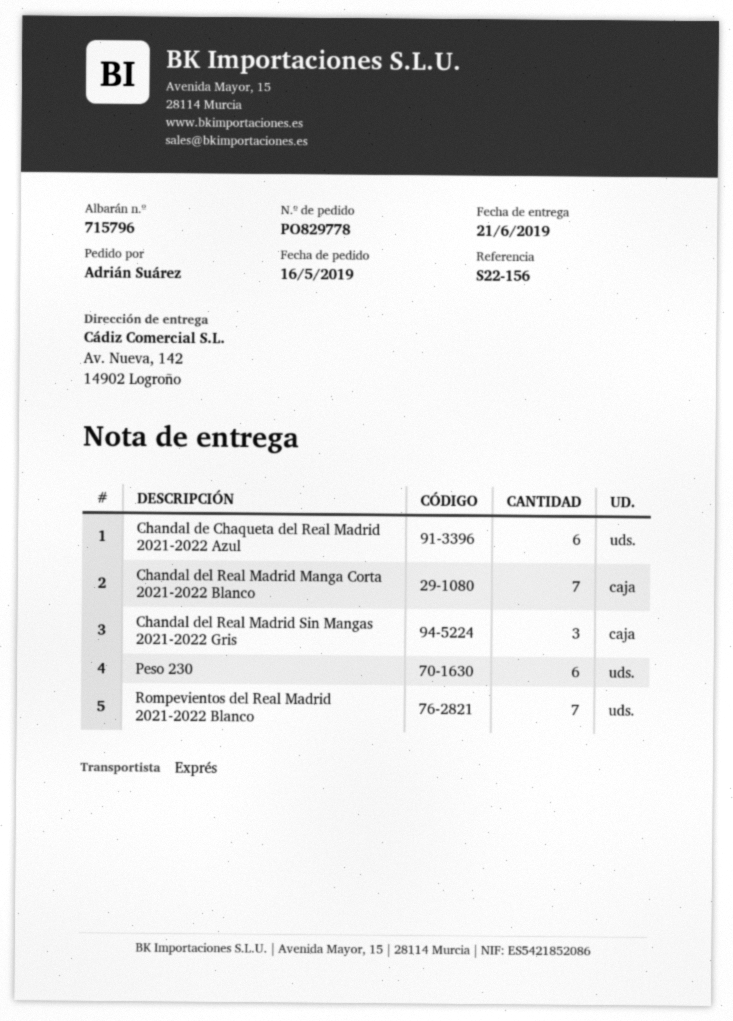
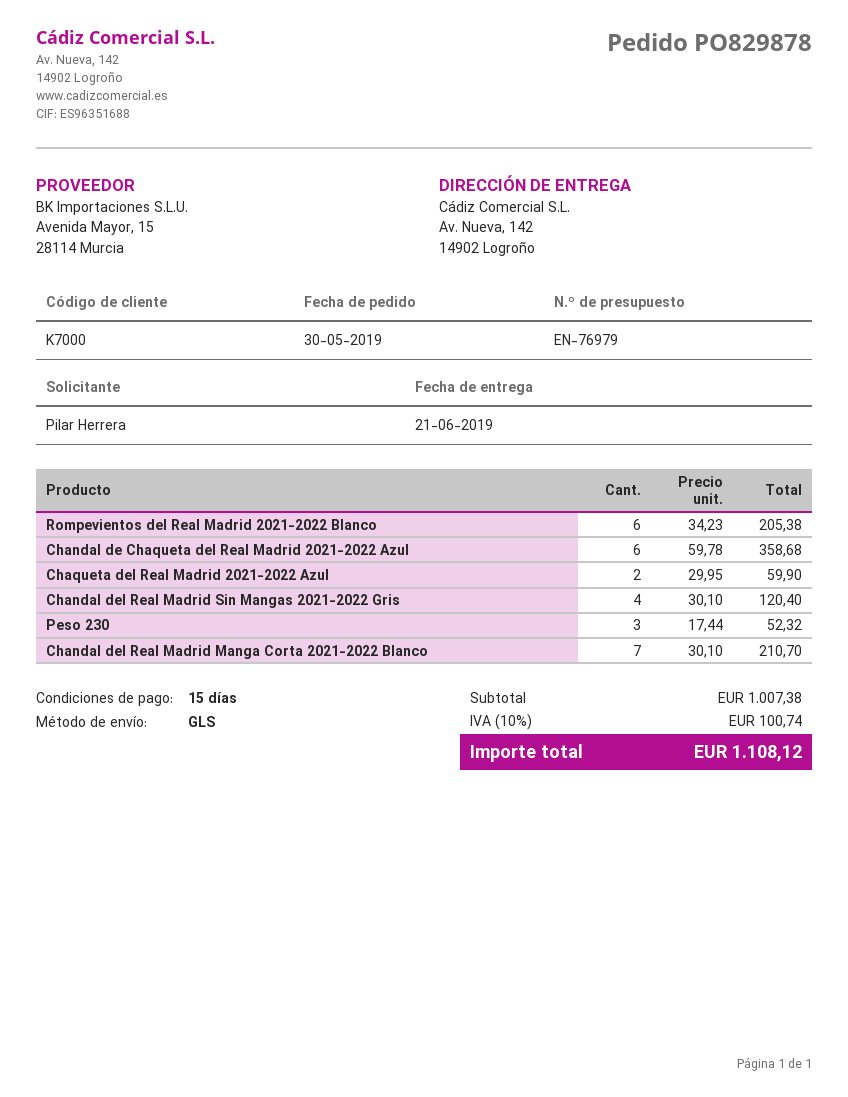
order number: PO829778 -> PO829878
order date: 2019-05-16 -> 2019-05-30
ordered by: Adrián Suárez -> Pilar Herrera
shipping method: express -> GLS
Chandal del Real Madrid Sin Mangas 2021-2022 Gris: 3 -> 4
Peso 230: 6 -> 3
Rompevientos del Real Madrid 2021-2022 Blanco: 7 -> 6
Chaqueta del Real Madrid 2021-2022 Azul: none -> 2

